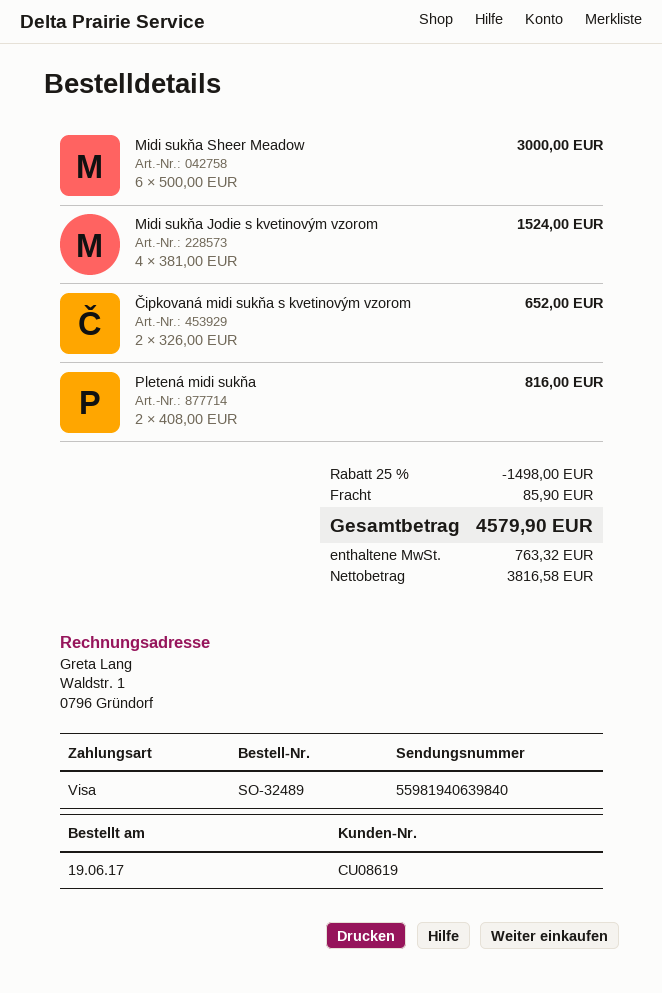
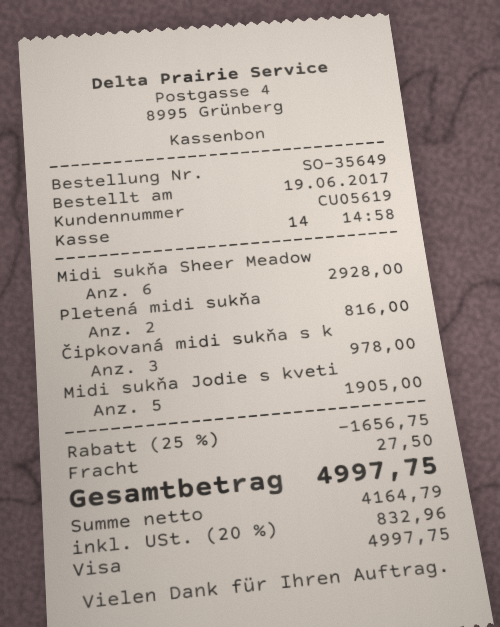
order number: SO-32489 -> SO-35649
customer number: CU08619 -> CU05619
Midi sukňa Sheer Meadow: 6 for 3000.00 -> 6 for 2928.00
Midi sukňa Jodie s kvetinovým vzorom: 4 for 1524.00 -> 5 for 1905.00
Čipkovaná midi sukňa s kvetinovým vzorom: 2 for 652.00 -> 3 for 978.00
discount: 25% = 1498.00 -> 25% = 1656.75
shipping: 85.90 -> 27.50
net: 3816.58 -> 4164.79
tax: 763.32 -> 832.96
total: 4579.90 -> 4997.75

